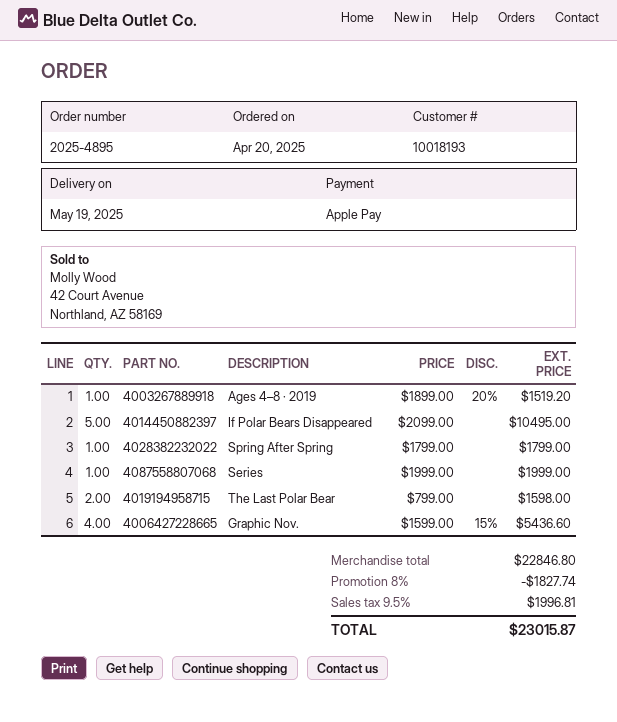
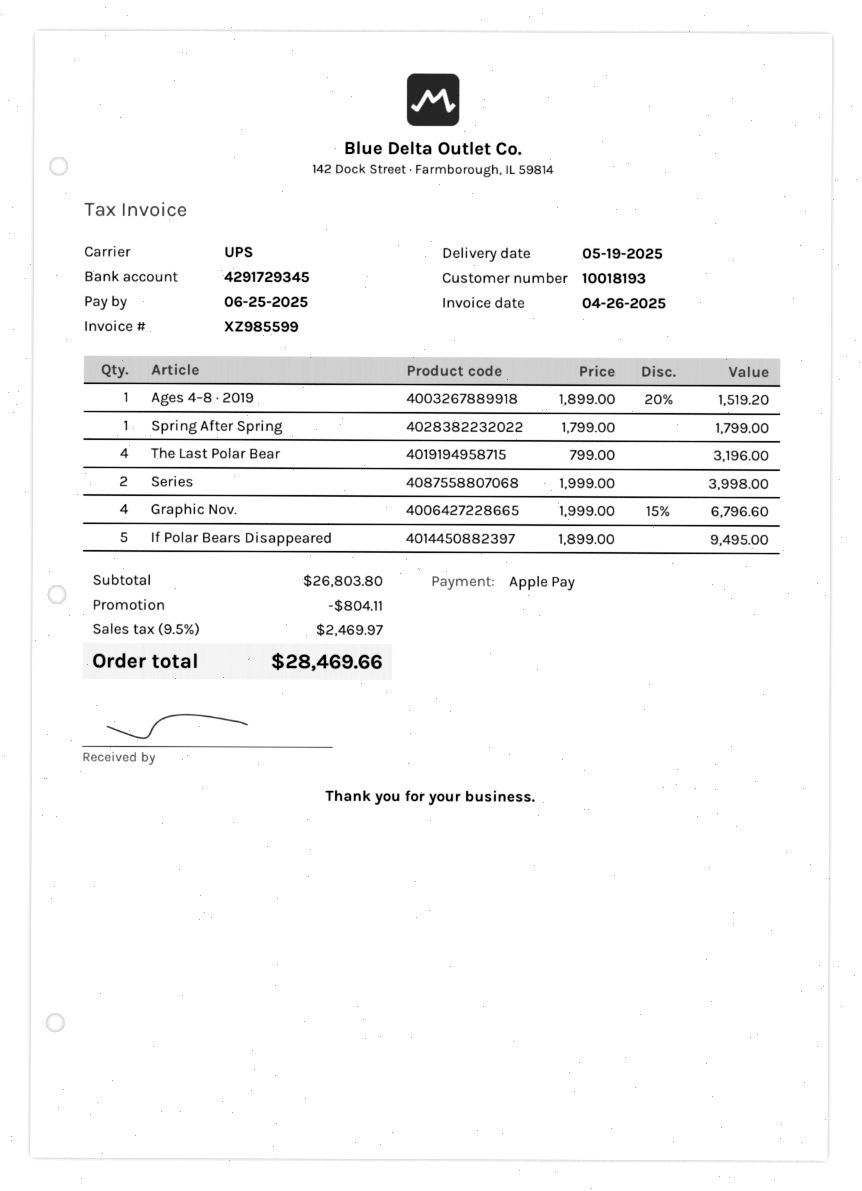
If Polar Bears Disappeared: 5 x 2099.00 = 10495.00 -> 5 x 1899.00 = 9495.00
Series: 1 x 1999.00 = 1999.00 -> 2 x 1999.00 = 3998.00
The Last Polar Bear: 2 x 799.00 = 1598.00 -> 4 x 799.00 = 3196.00
Graphic Nov.: 4 x 1599.00 - 15% = 5436.60 -> 4 x 1999.00 - 15% = 6796.60
subtotal: 22846.80 -> 26803.80
discount: 1827.74 -> 804.11
tax: 9.5% = 1996.81 -> 9.5% = 2469.97
total: 23015.87 -> 28469.66

